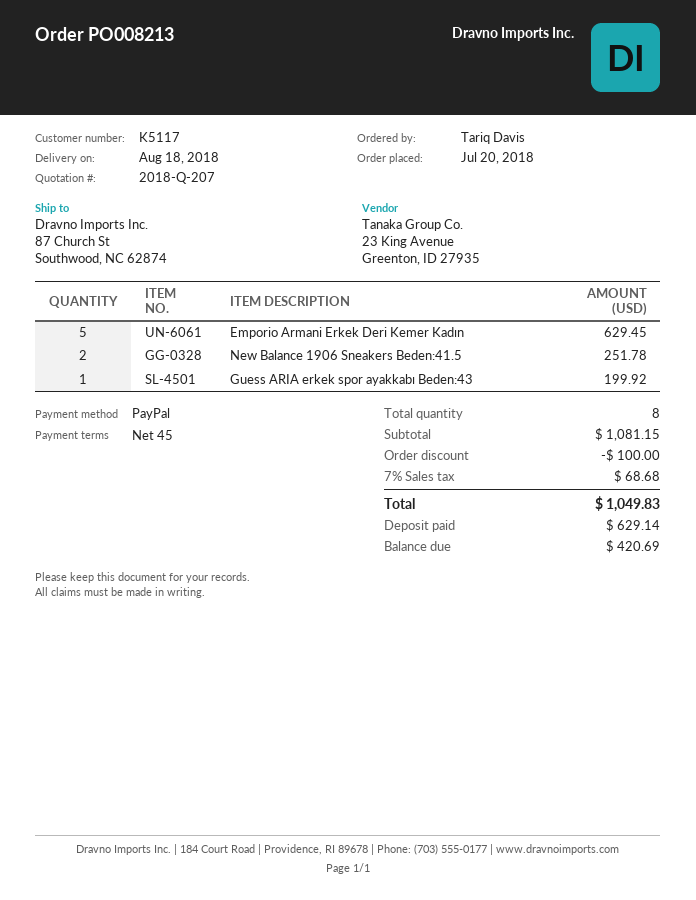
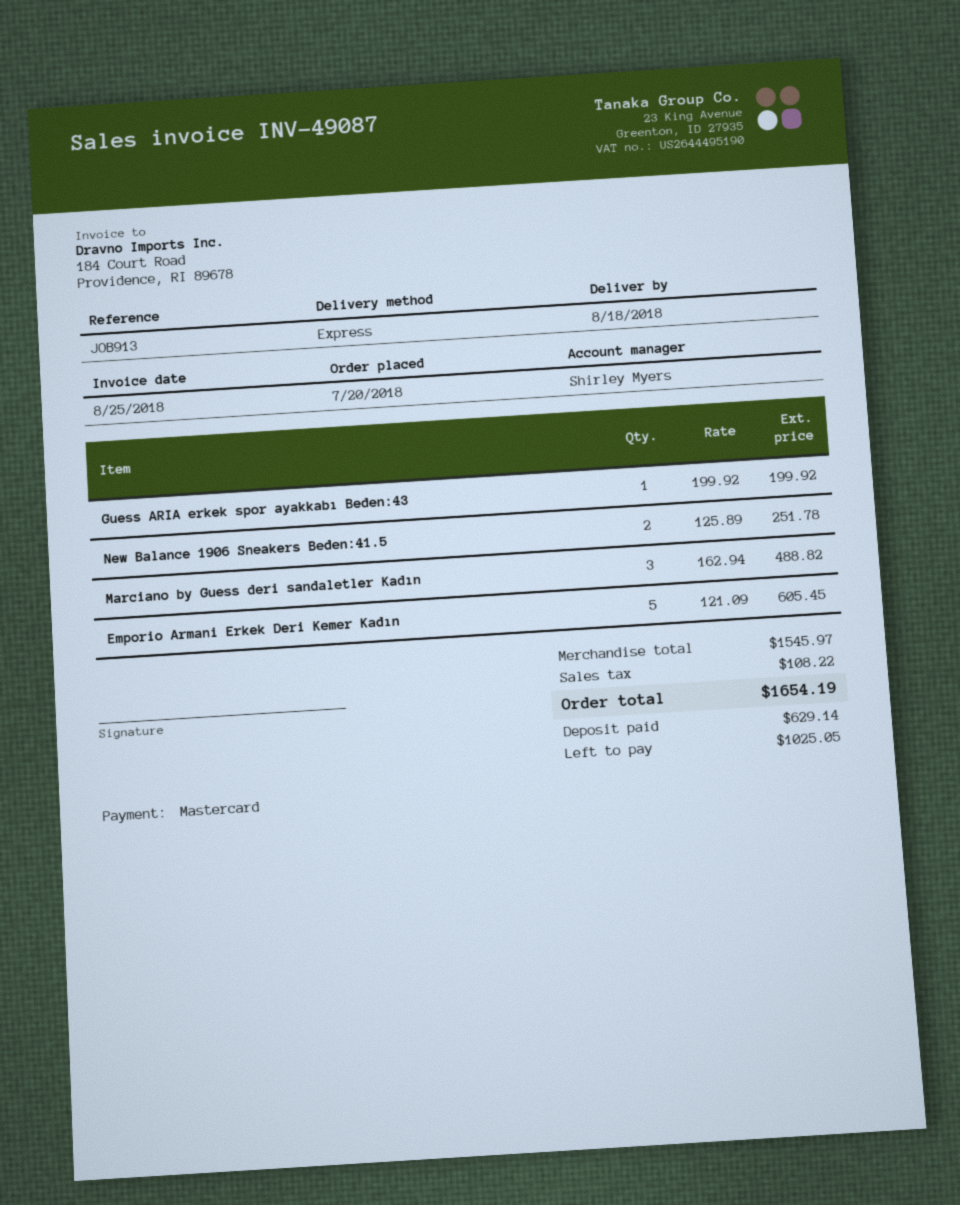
payment method: PayPal -> Mastercard
Emporio Armani Erkek Deri Kemer Kadın: 5 for 629.45 -> 5 for 605.45
Marciano by Guess deri sandaletler Kadın: none -> 3 for 488.82
subtotal: 1081.15 -> 1545.97
discount: 100.00 -> none
tax: 68.68 -> 108.22
total: 1049.83 -> 1654.19
balance: 420.69 -> 1025.05

